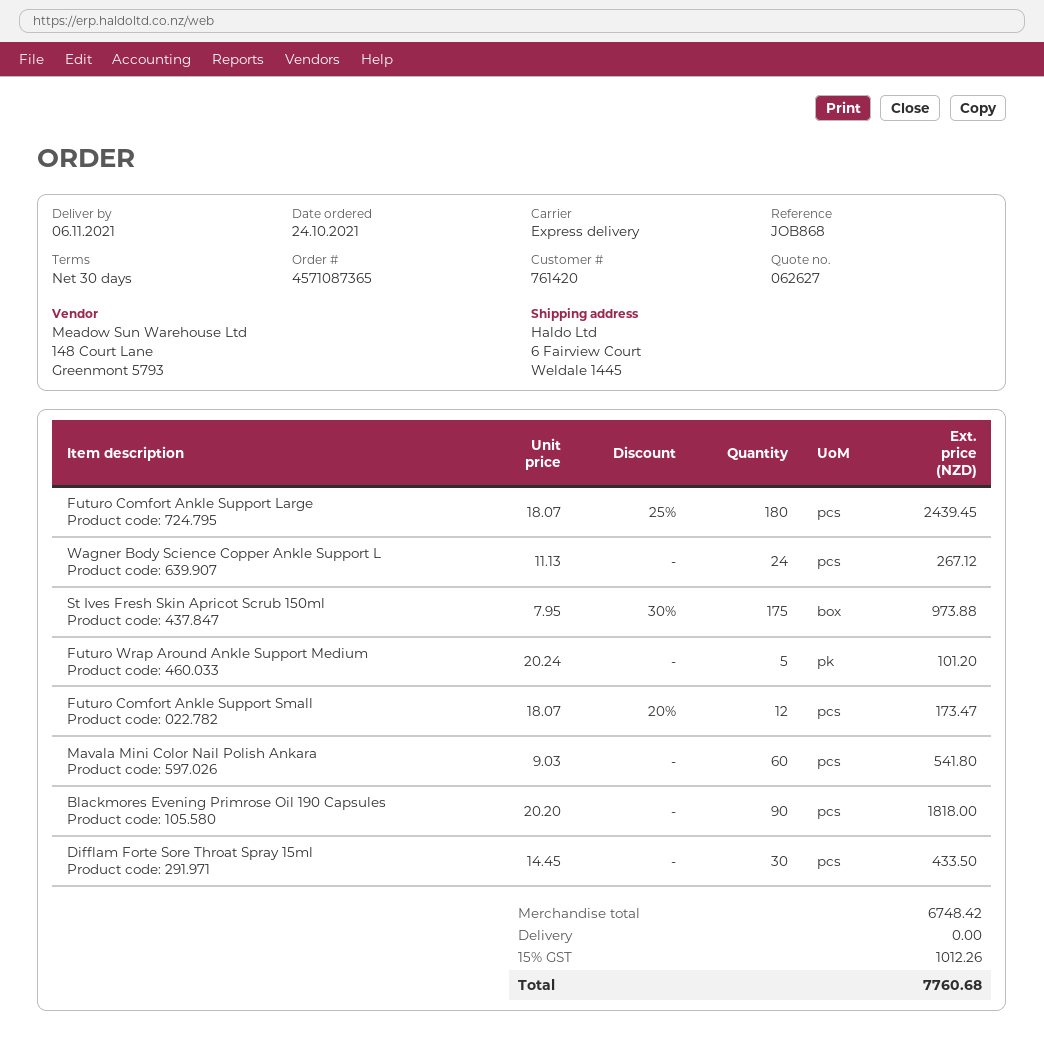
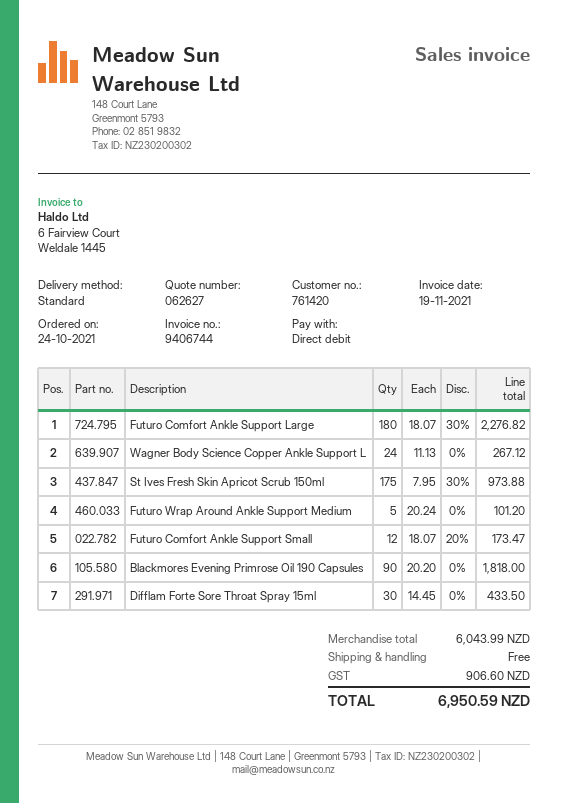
shipping method: express -> standard
Futuro Comfort Ankle Support Large: 180 x 18.07 - 25% = 2439.45 -> 180 x 18.07 - 30% = 2276.82
Mavala Mini Color Nail Polish Ankara: 60 x 9.03 = 541.80 -> none
subtotal: 6748.42 -> 6043.99
tax: 1012.26 -> 906.60
total: 7760.68 -> 6950.59

